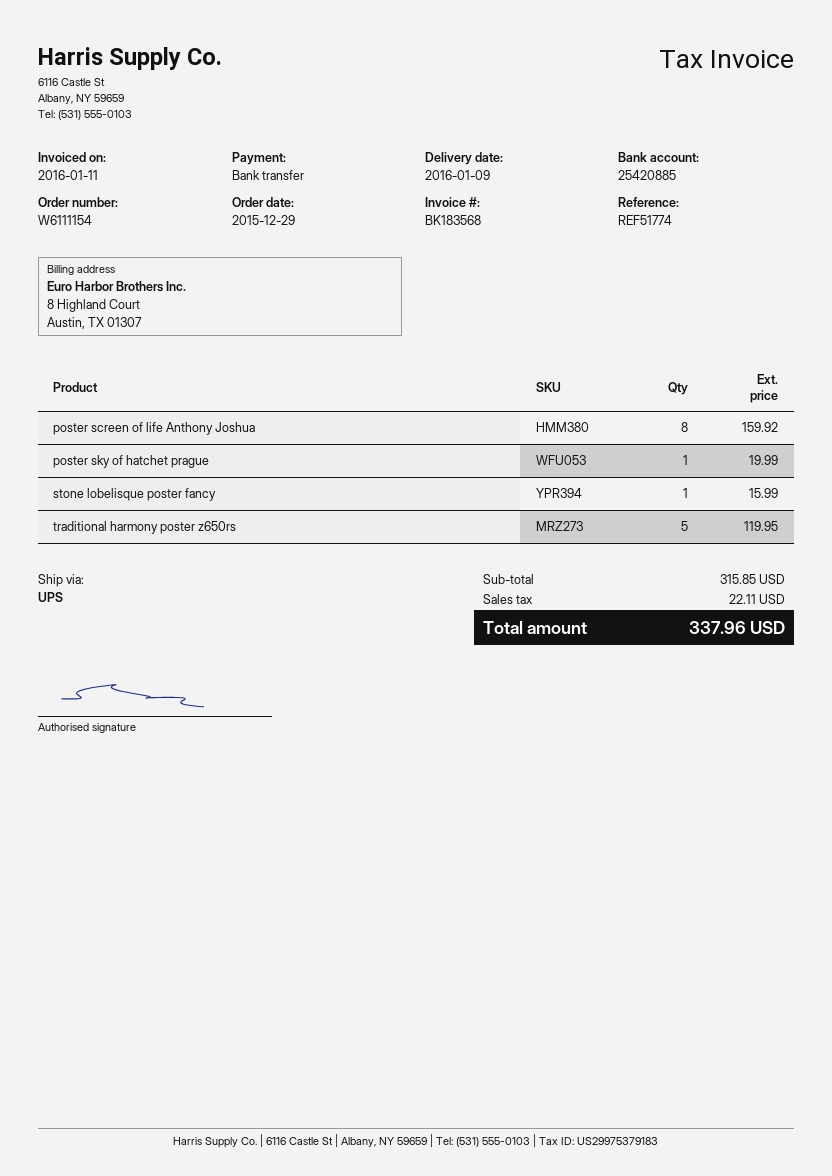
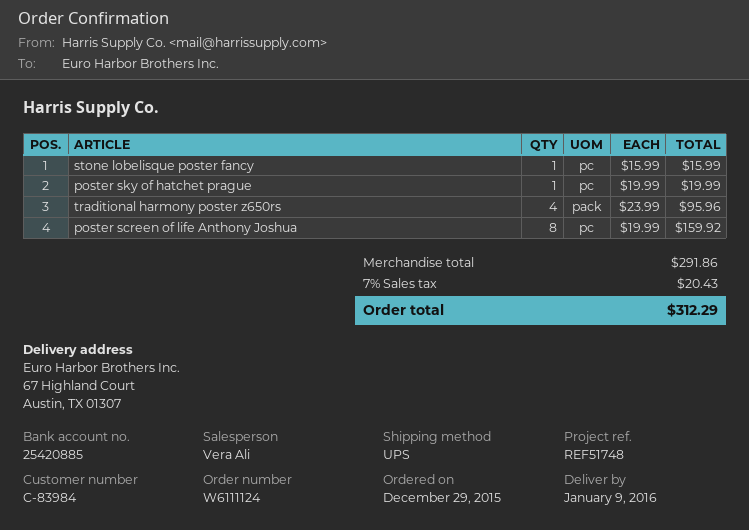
order number: W6111154 -> W6111124
reference: REF51774 -> REF51748
traditional harmony poster z650rs: 5 for 119.95 -> 4 for 95.96
subtotal: 315.85 -> 291.86
tax: 22.11 -> 20.43
total: 337.96 -> 312.29

